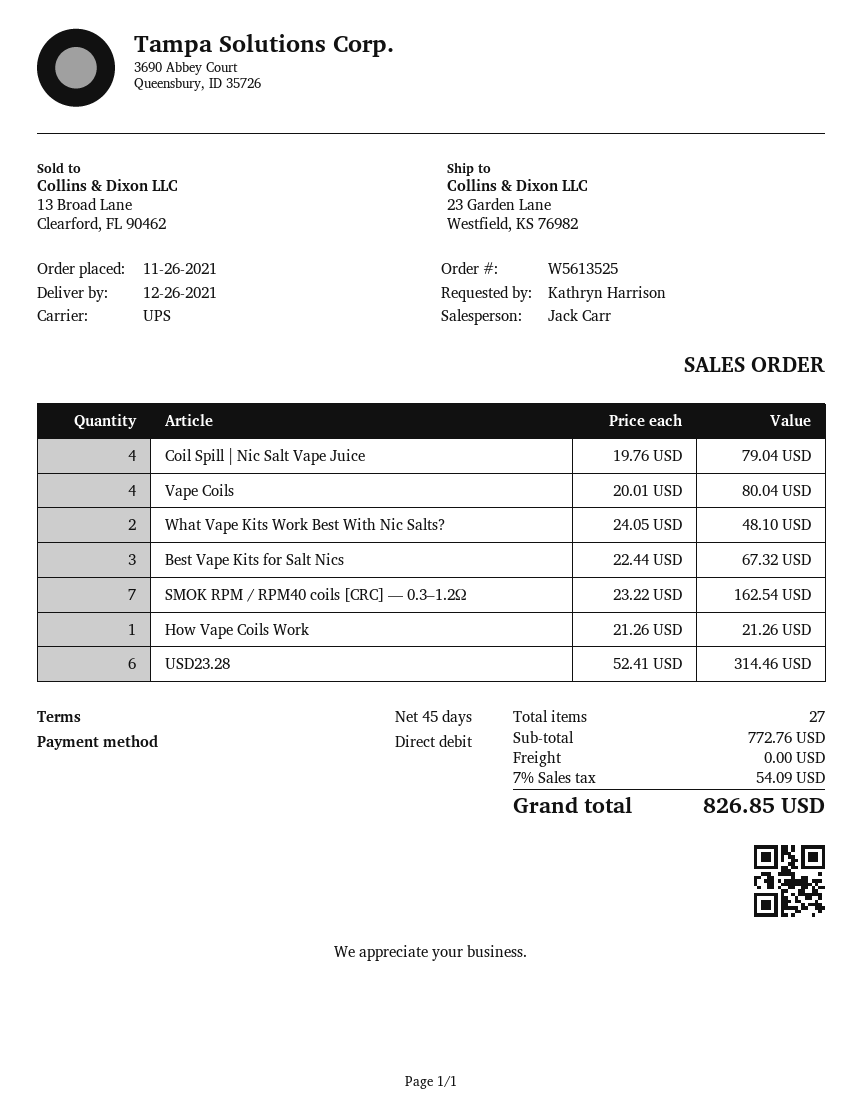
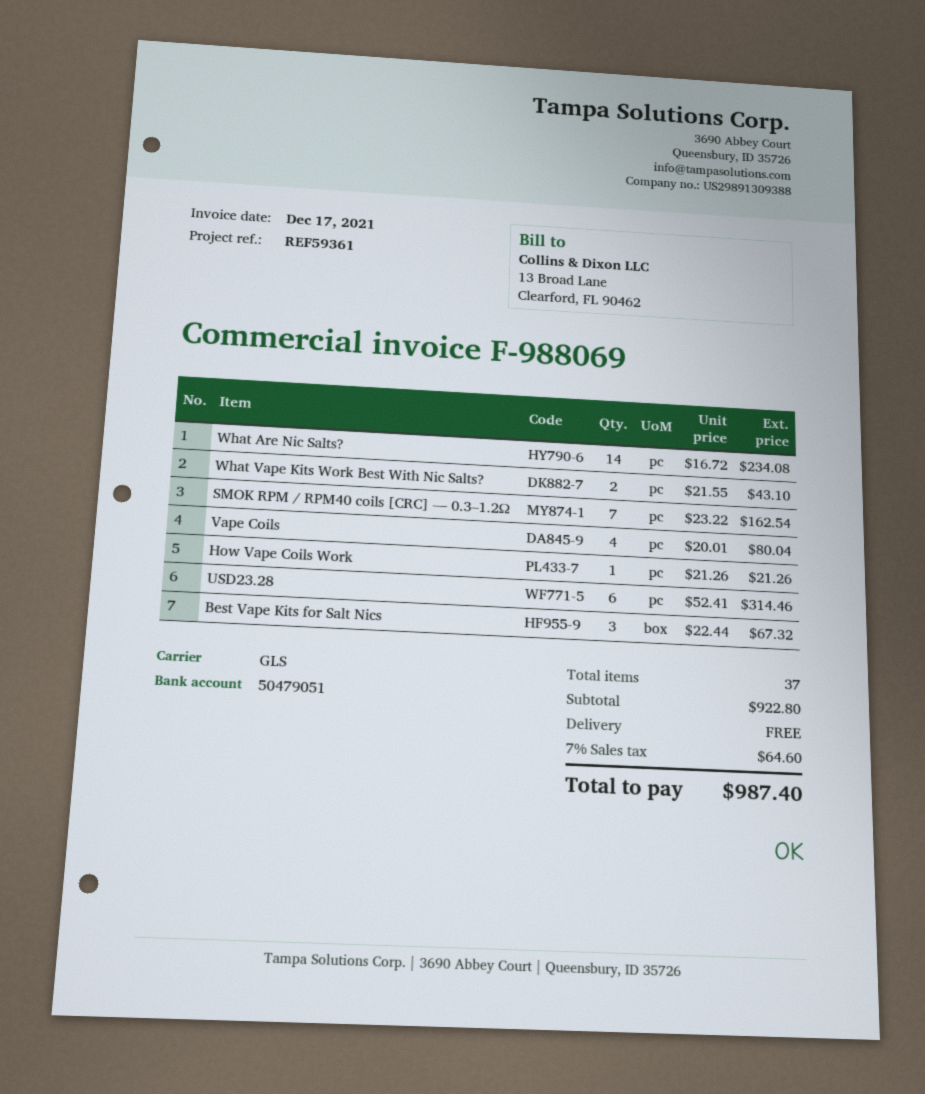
shipping method: UPS -> GLS
Coil Spill | Nic Salt Vape Juice: 4 x 19.76 = 79.04 -> none
What Vape Kits Work Best With Nic Salts?: 2 x 24.05 = 48.10 -> 2 x 21.55 = 43.10
What Are Nic Salts?: none -> 14 x 16.72 = 234.08
total quantity: 27 -> 37
subtotal: 772.76 -> 922.80
tax: 7% = 54.09 -> 7% = 64.60
total: 826.85 -> 987.40

